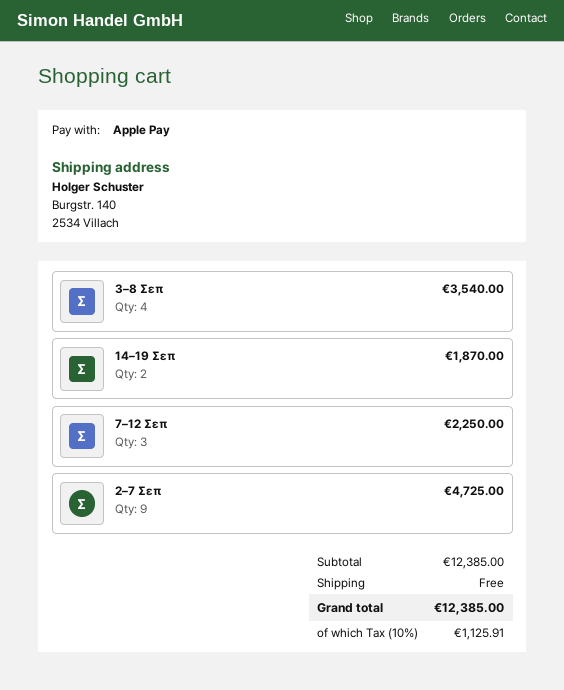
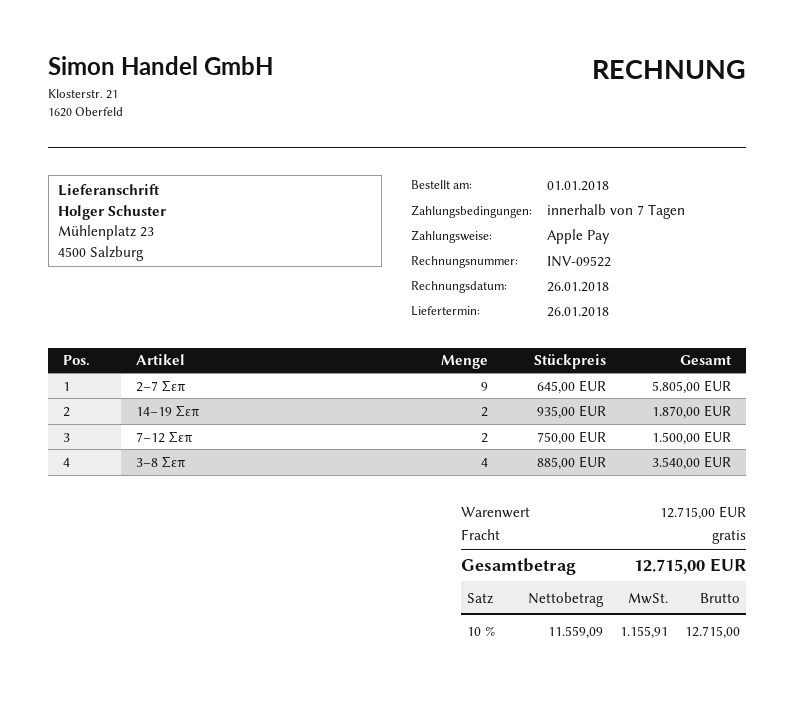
ship to: Burgstr. 140, 2534 Villach -> Mühlenplatz 23, 4500 Salzburg
7–12 Σεπ: 3 for 2250.00 -> 2 for 1500.00
2–7 Σεπ: 9 for 4725.00 -> 9 for 5805.00
subtotal: 12385.00 -> 12715.00
tax: 10% = 1125.91 -> 10% = 1155.91
total: 12385.00 -> 12715.00

